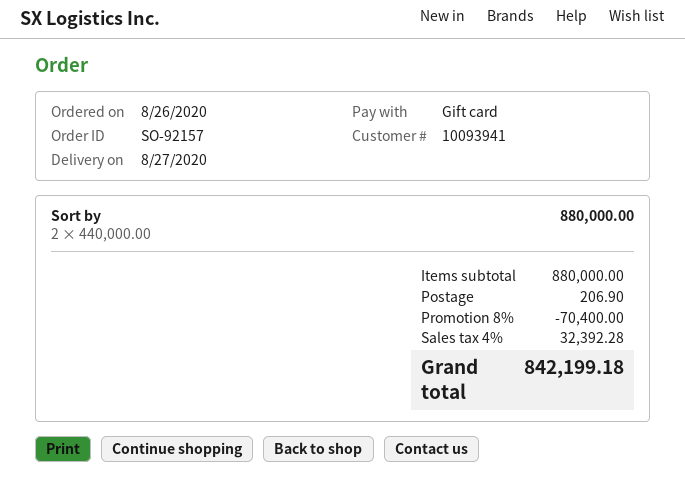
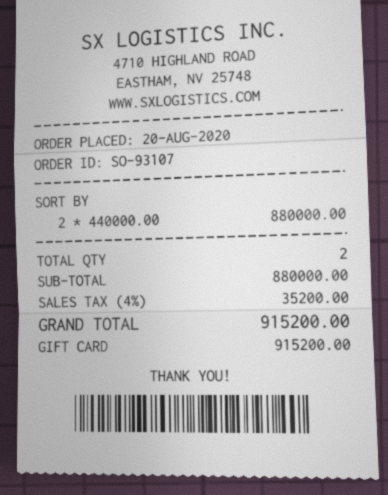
order number: SO-92157 -> SO-93107
order date: 2020-08-26 -> 2020-08-20
discount: 8% = 70400.00 -> none
shipping: 206.90 -> none
tax: 4% = 32392.28 -> 4% = 35200.00
total: 842199.18 -> 915200.00

